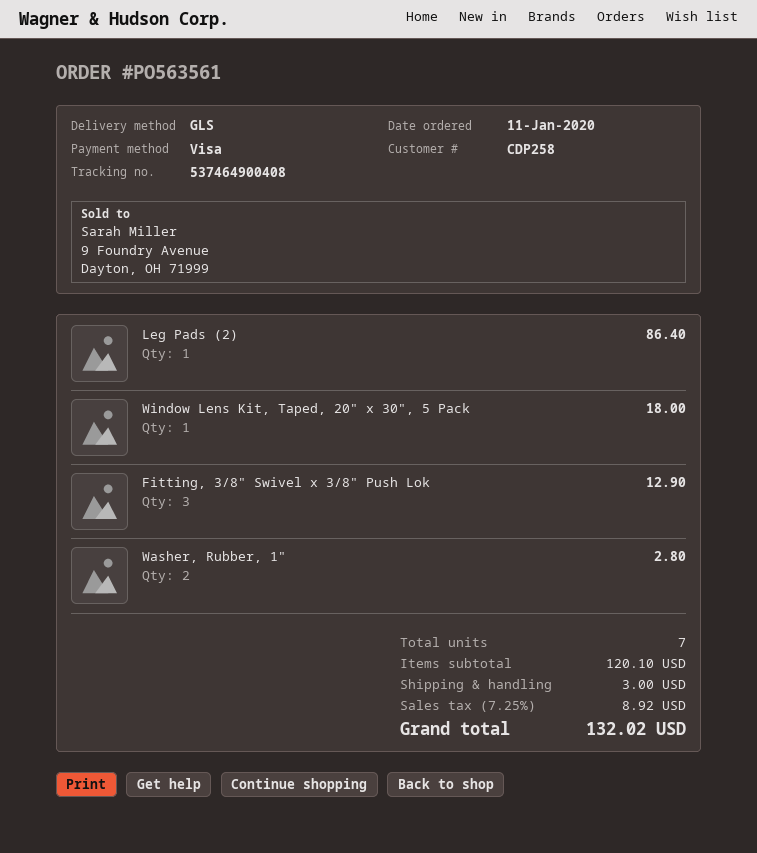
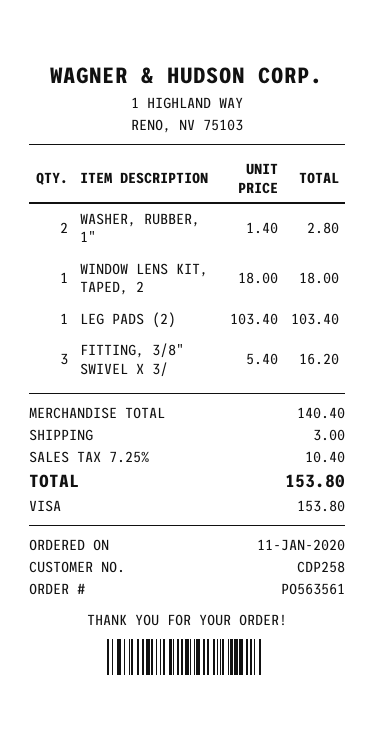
Leg Pads (2): 1 for 86.40 -> 1 for 103.40
Fitting, 3/8" Swivel x 3/8" Push Lok: 3 for 12.90 -> 3 for 16.20
subtotal: 120.10 -> 140.40
tax: 7.25% = 8.92 -> 7.25% = 10.40
total: 132.02 -> 153.80

